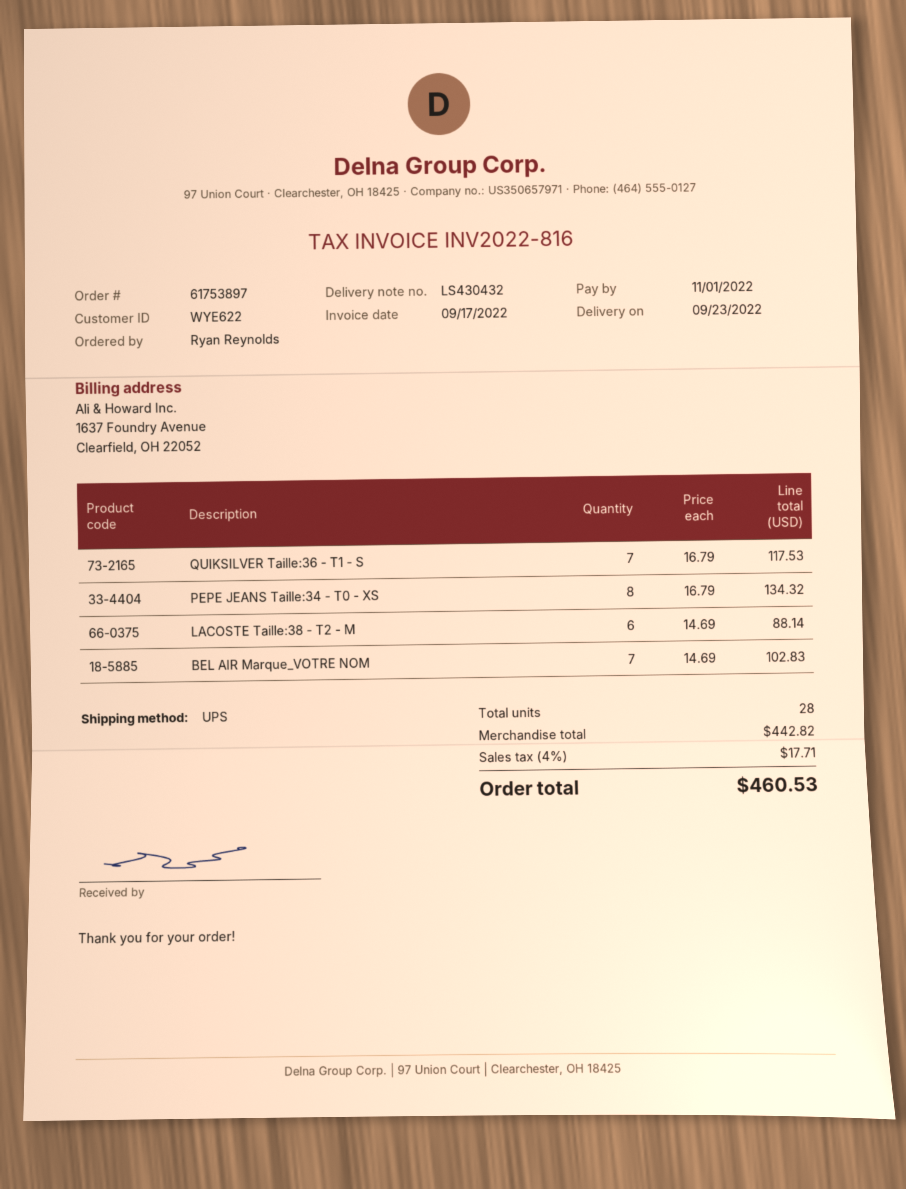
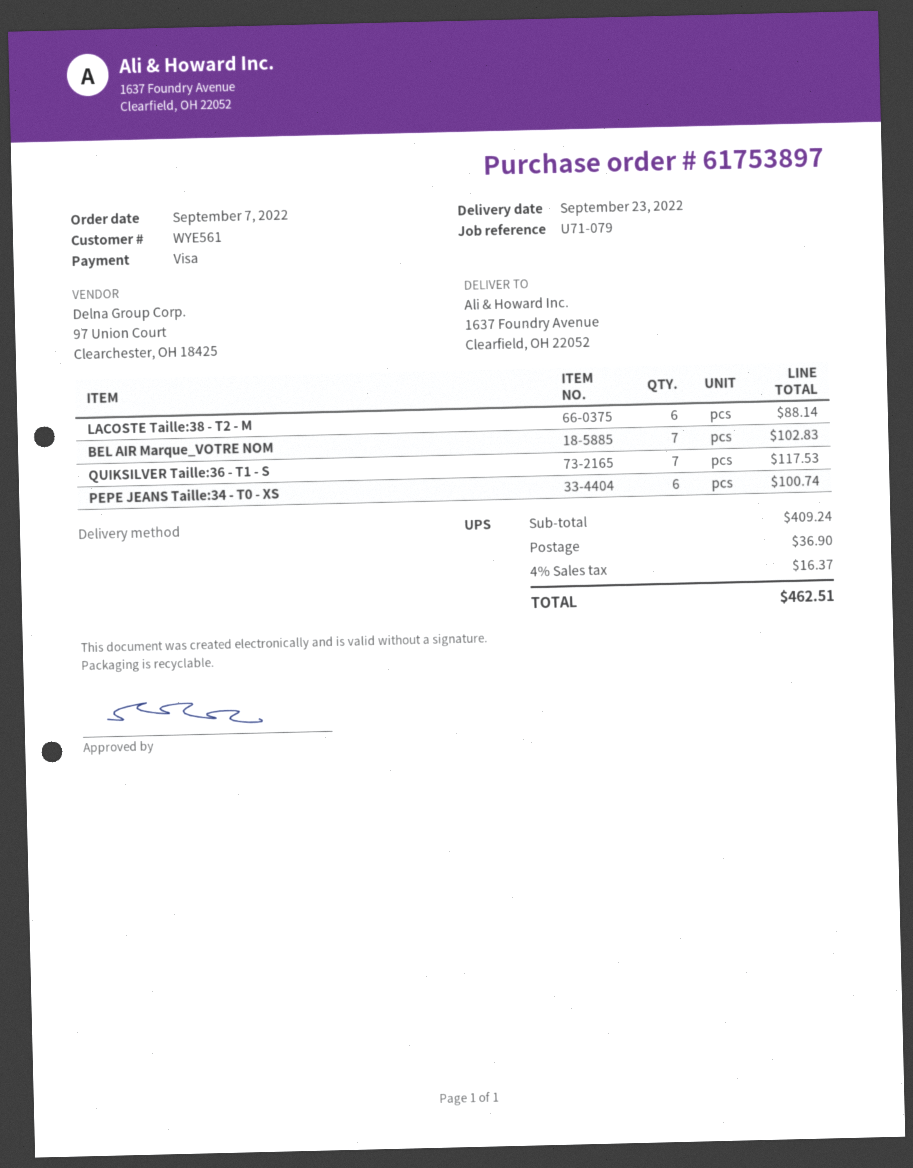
customer number: WYE622 -> WYE561
PEPE JEANS Taille:34 - T0 - XS: 8 for 134.32 -> 6 for 100.74
subtotal: 442.82 -> 409.24
shipping: none -> 36.90
tax: 4% = 17.71 -> 4% = 16.37
total: 460.53 -> 462.51

